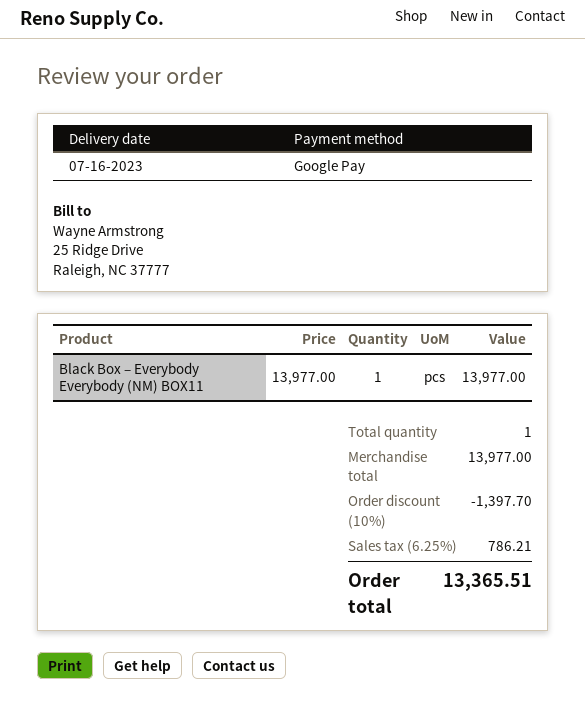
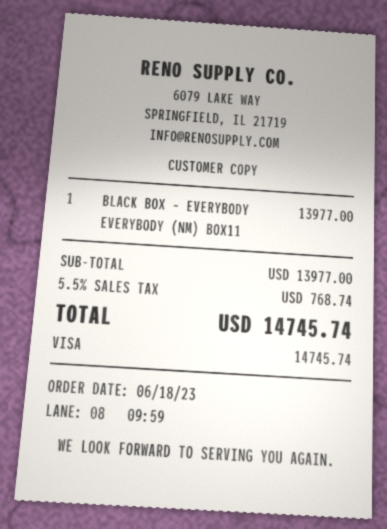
payment method: Google Pay -> Visa
discount: 10% = 1397.70 -> none
tax: 6.25% = 786.21 -> 5.5% = 768.74
total: 13365.51 -> 14745.74

